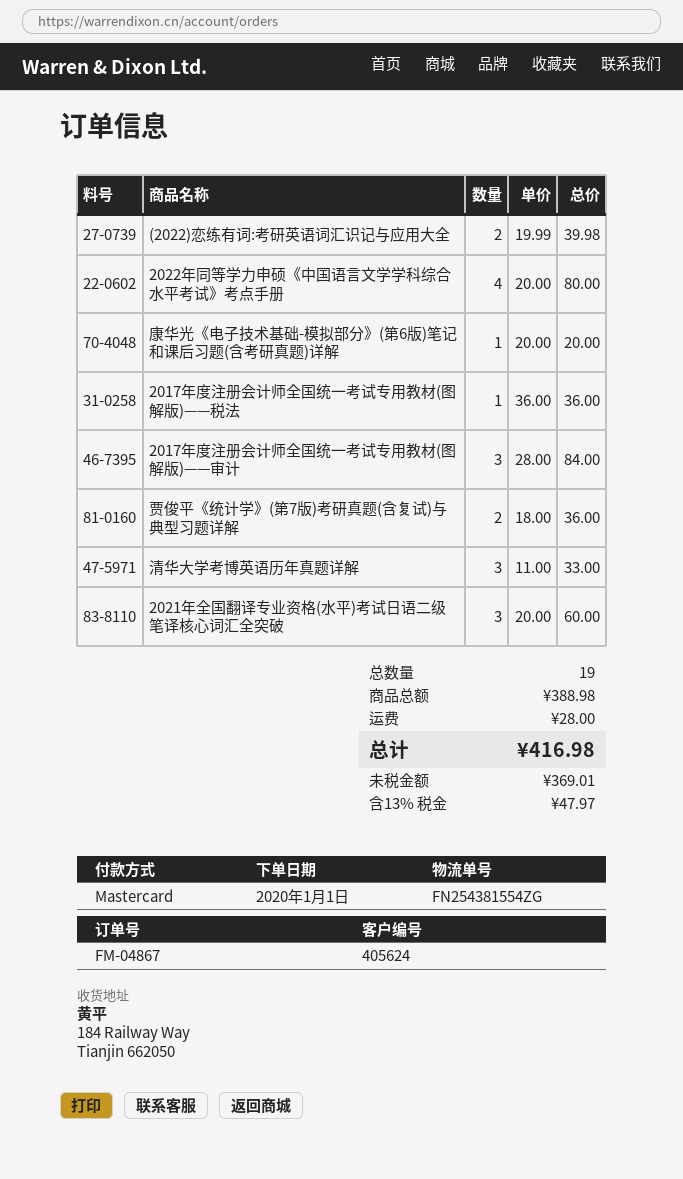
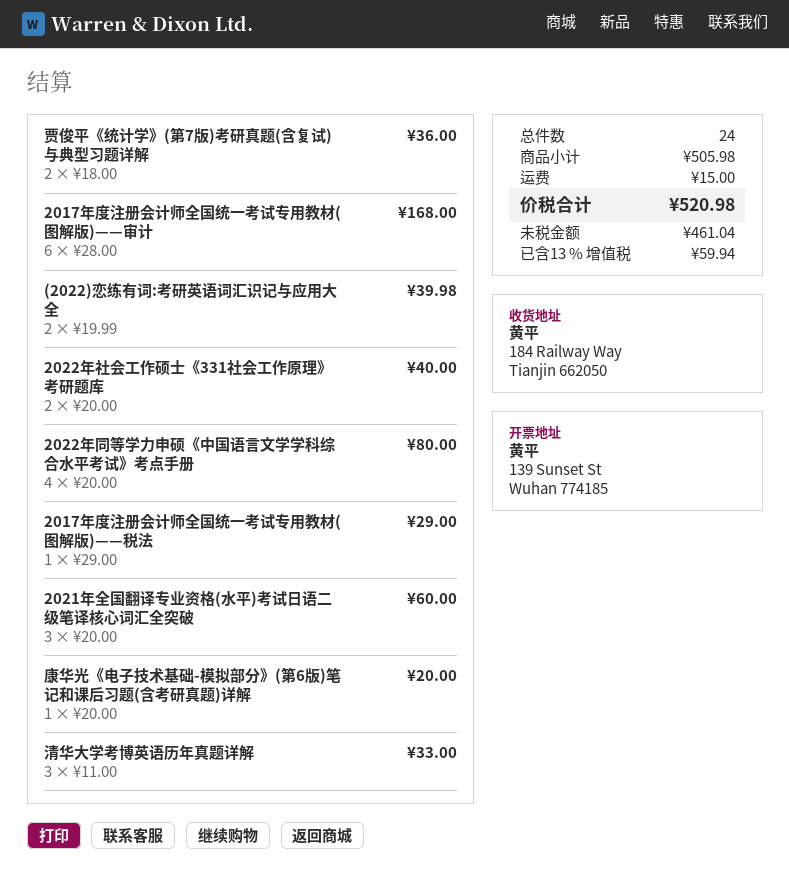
2017年度注册会计师全国统一考试专用教材(图解版)——税法: 1 x 36.00 = 36.00 -> 1 x 29.00 = 29.00
2017年度注册会计师全国统一考试专用教材(图解版)——审计: 3 x 28.00 = 84.00 -> 6 x 28.00 = 168.00
2022年社会工作硕士《331社会工作原理》考研题库: none -> 2 x 20.00 = 40.00
total quantity: 19 -> 24
subtotal: 388.98 -> 505.98
shipping: 28.00 -> 15.00
net: 369.01 -> 461.04
tax: 13% = 47.97 -> 13% = 59.94
total: 416.98 -> 520.98

